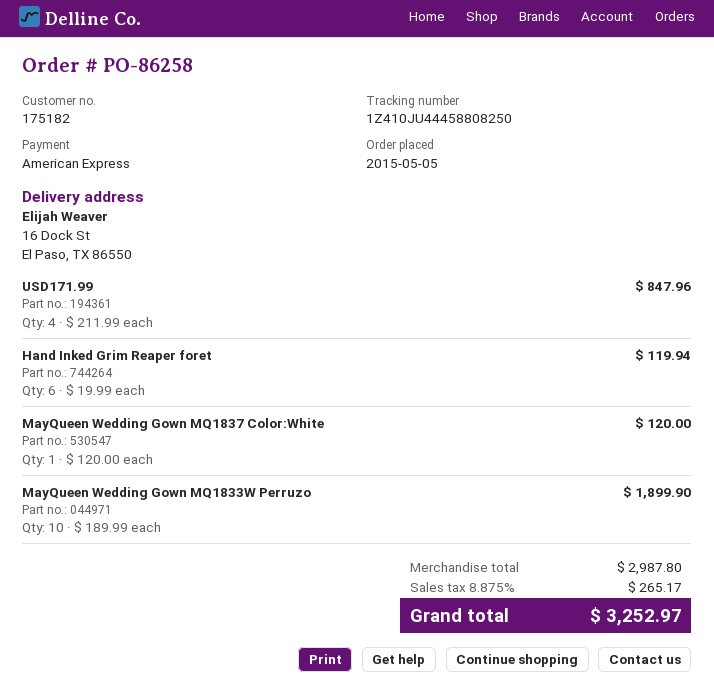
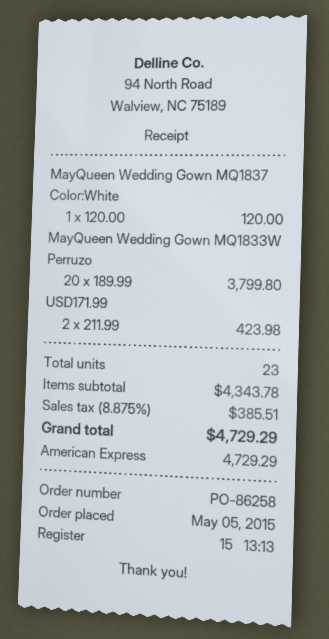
USD171.99: 4 x 211.99 = 847.96 -> 2 x 211.99 = 423.98
Hand Inked Grim Reaper foret: 6 x 19.99 = 119.94 -> none
MayQueen Wedding Gown MQ1833W Perruzo: 10 x 189.99 = 1899.90 -> 20 x 189.99 = 3799.80
subtotal: 2987.80 -> 4343.78
tax: 8.875% = 265.17 -> 8.875% = 385.51
total: 3252.97 -> 4729.29

